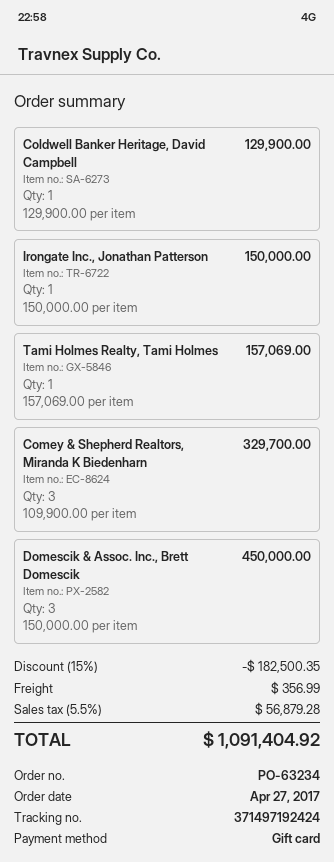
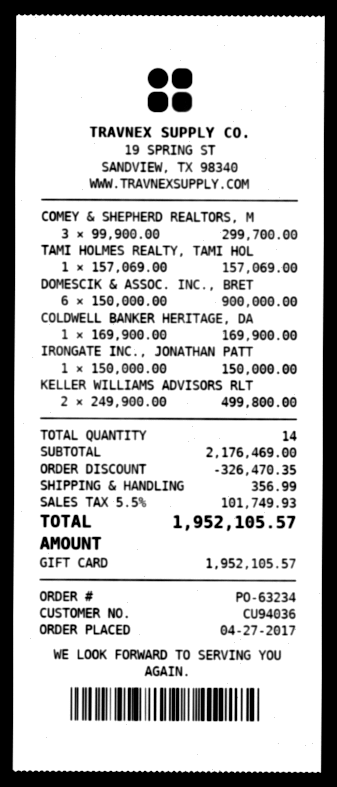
Coldwell Banker Heritage, David Campbell: 1 x 129900.00 = 129900.00 -> 1 x 169900.00 = 169900.00
Comey & Shepherd Realtors, Miranda K Biedenharn: 3 x 109900.00 = 329700.00 -> 3 x 99900.00 = 299700.00
Domescik & Assoc. Inc., Brett Domescik: 3 x 150000.00 = 450000.00 -> 6 x 150000.00 = 900000.00
KELLER WILLIAMS ADVISORS RLT: none -> 2 x 249900.00 = 499800.00
discount: 182500.35 -> 326470.35
tax: 5.5% = 56879.28 -> 5.5% = 101749.93
total: 1091404.92 -> 1952105.57

